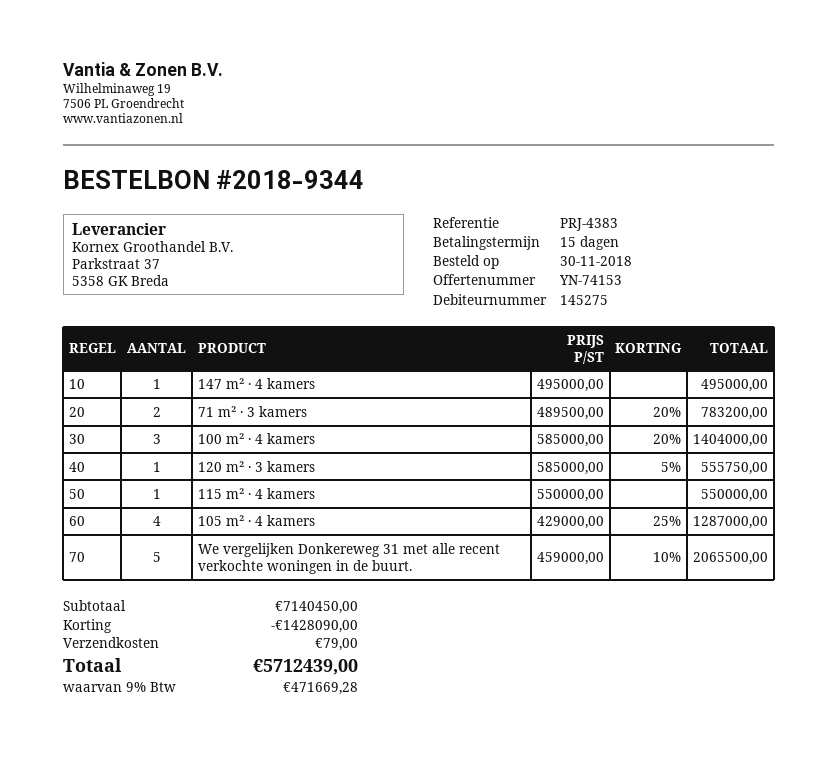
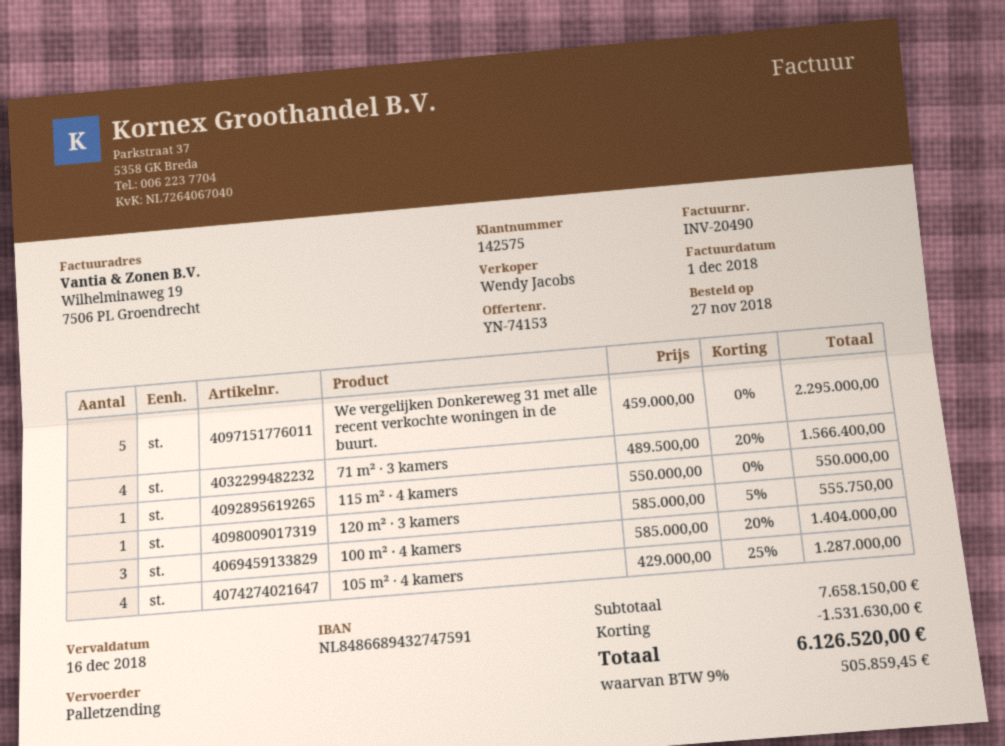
order date: 2018-11-30 -> 2018-11-27
customer number: 145275 -> 142575
147 m² · 4 kamers: 1 x 495000.00 = 495000.00 -> none
71 m² · 3 kamers: 2 x 489500.00 - 20% = 783200.00 -> 4 x 489500.00 - 20% = 1566400.00
We vergelijken Donkereweg 31 met alle recent verkochte woningen in de buurt.: 5 x 459000.00 - 10% = 2065500.00 -> 5 x 459000.00 = 2295000.00
subtotal: 7140450.00 -> 7658150.00
discount: 1428090.00 -> 1531630.00
shipping: 79.00 -> none
tax: 9% = 471669.28 -> 9% = 505859.45
total: 5712439.00 -> 6126520.00

